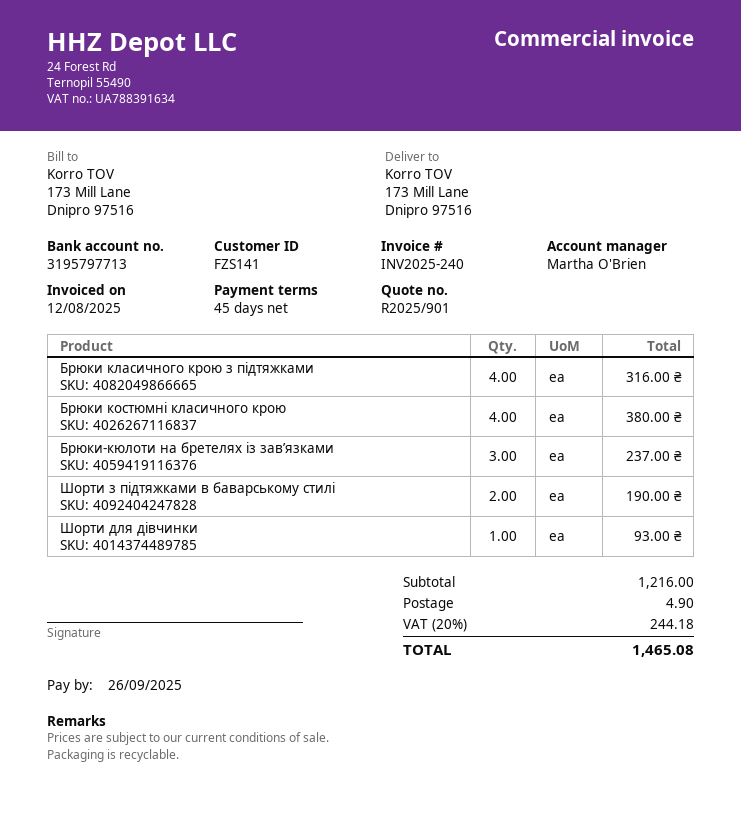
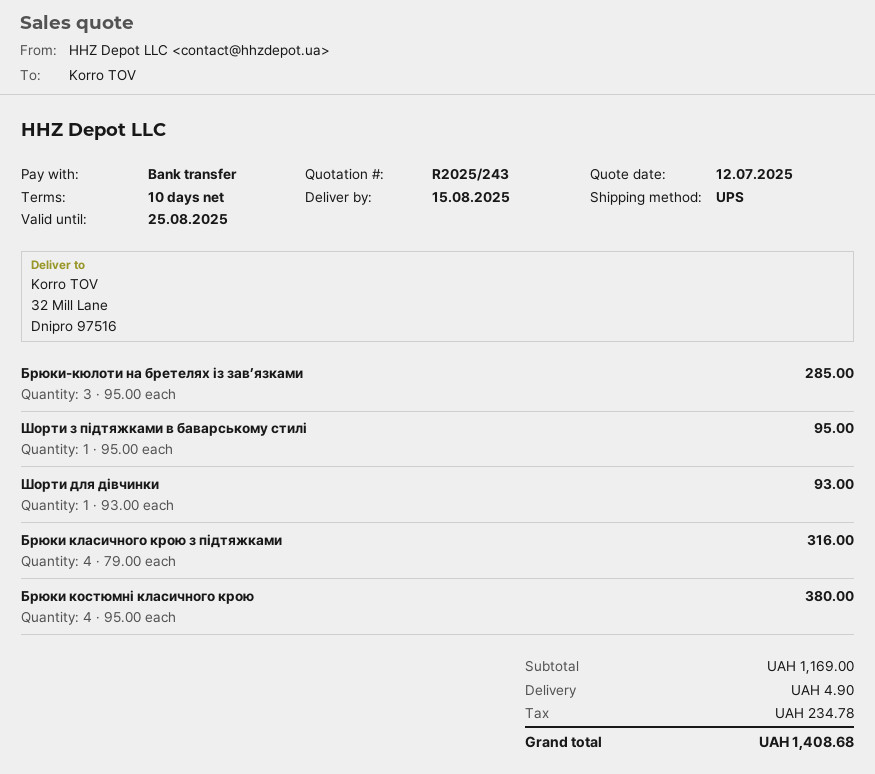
quote number: R2025/901 -> R2025/243
payment terms: 45 days -> 10 days
ship to: 173 Mill Lane, Dnipro 97516 -> 32 Mill Lane, Dnipro 97516
Брюки-кюлоти на бретелях із зав’язками: 3 for 237.00 -> 3 for 285.00
Шорти з підтяжками в баварському стилі: 2 for 190.00 -> 1 for 95.00
subtotal: 1216.00 -> 1169.00
tax: 244.18 -> 234.78
total: 1465.08 -> 1408.68

